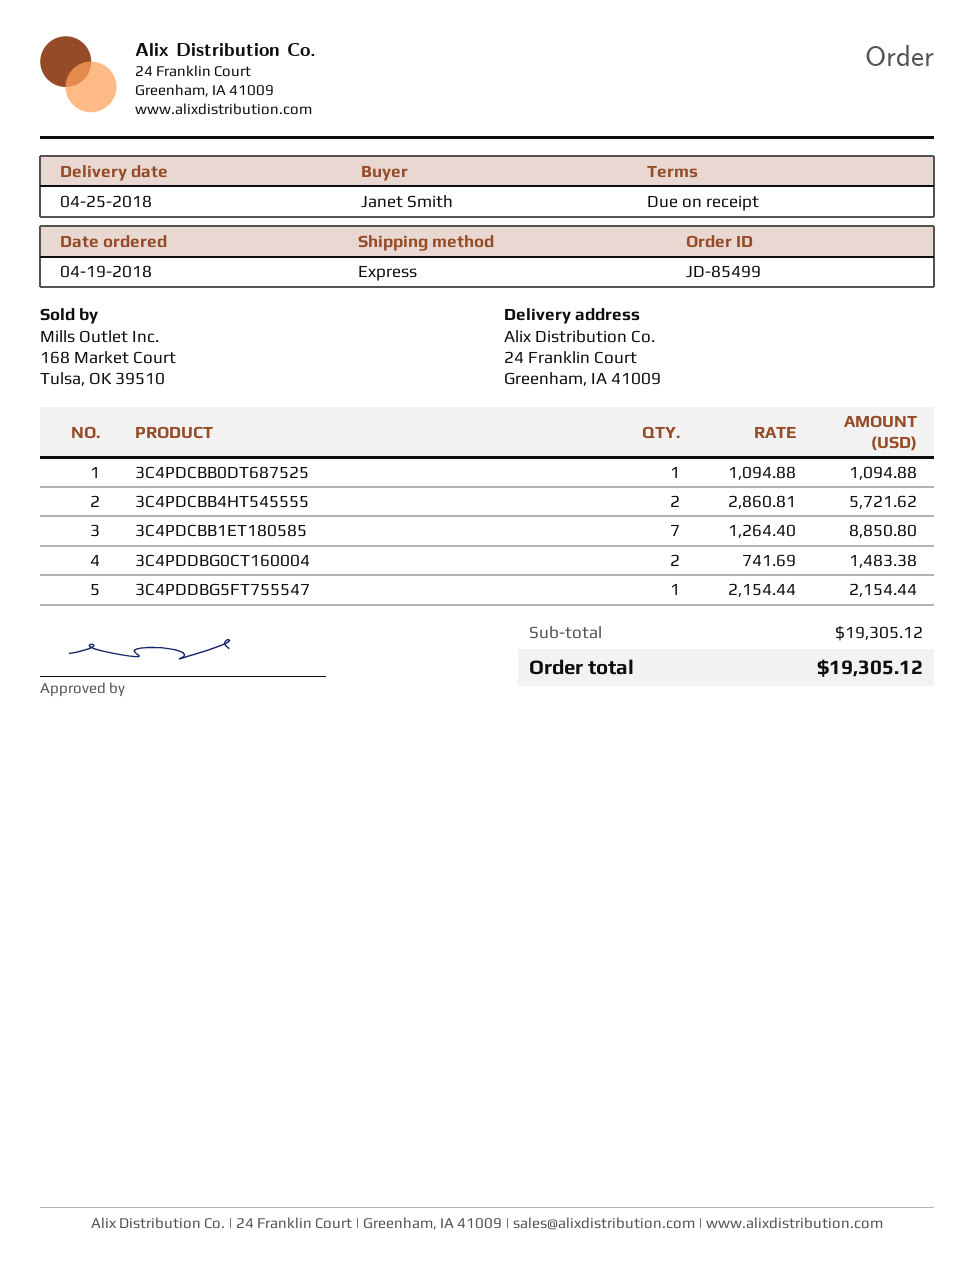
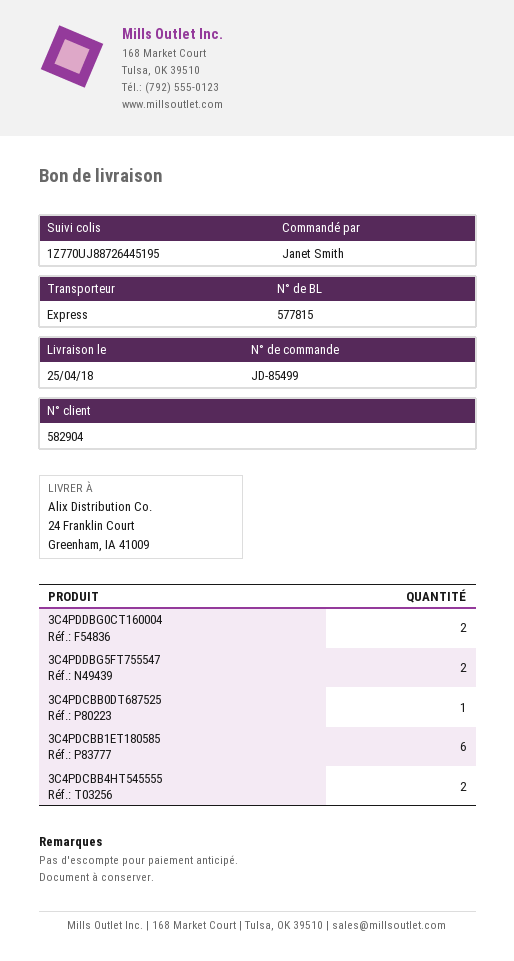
3C4PDCBB1ET180585: 7 -> 6
3C4PDDBG5FT755547: 1 -> 2

